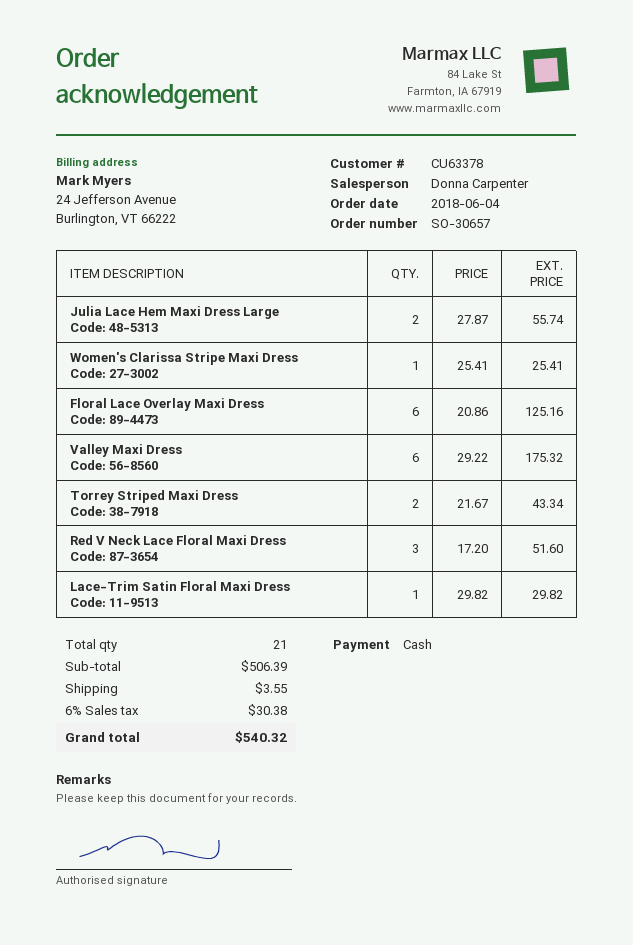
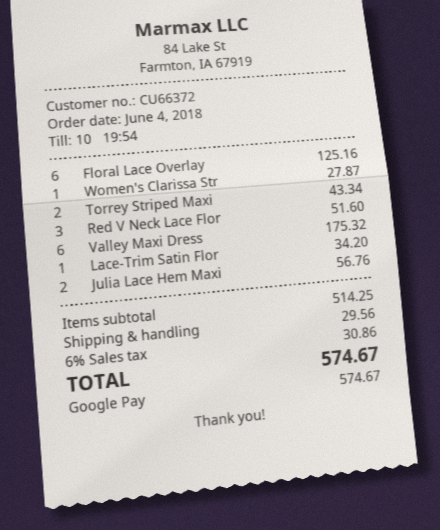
customer number: CU63378 -> CU66372
payment method: cash -> Google Pay
Julia Lace Hem Maxi Dress Large: 2 for 55.74 -> 2 for 56.76
Women's Clarissa Stripe Maxi Dress: 1 for 25.41 -> 1 for 27.87
Lace-Trim Satin Floral Maxi Dress: 1 for 29.82 -> 1 for 34.20
subtotal: 506.39 -> 514.25
shipping: 3.55 -> 29.56
tax: 6% = 30.38 -> 6% = 30.86
total: 540.32 -> 574.67

